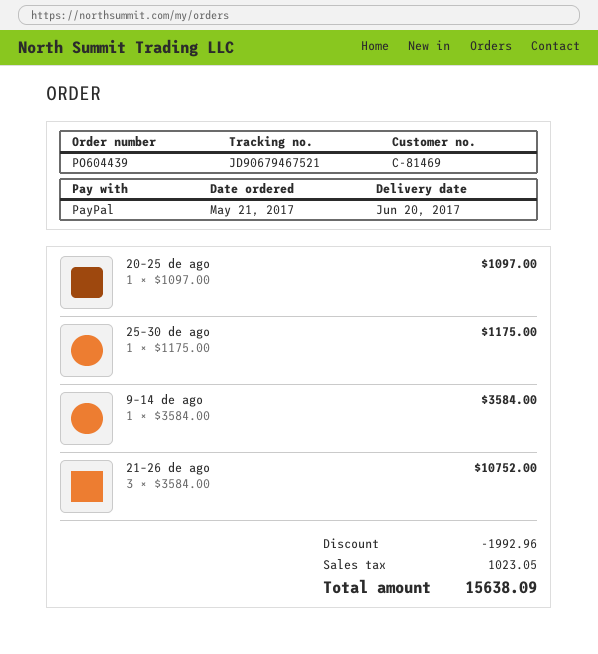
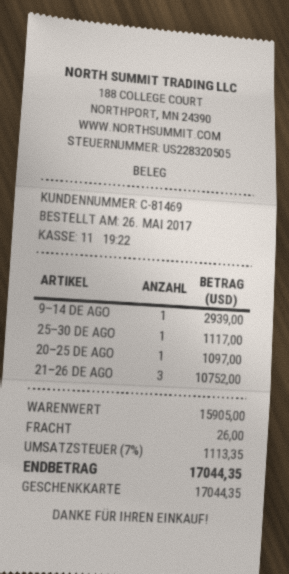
order date: 2017-05-21 -> 2017-05-26
payment method: PayPal -> gift card
25–30 de ago: 1 for 1175.00 -> 1 for 1117.00
9–14 de ago: 1 for 3584.00 -> 1 for 2939.00
discount: 1992.96 -> none
shipping: none -> 26.00
tax: 1023.05 -> 1113.35
total: 15638.09 -> 17044.35

